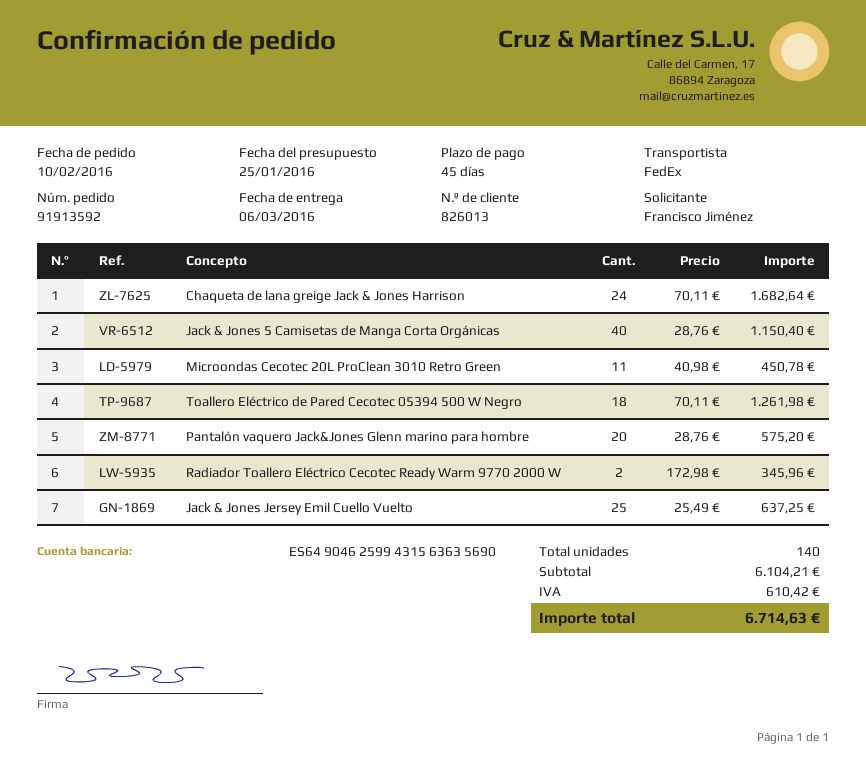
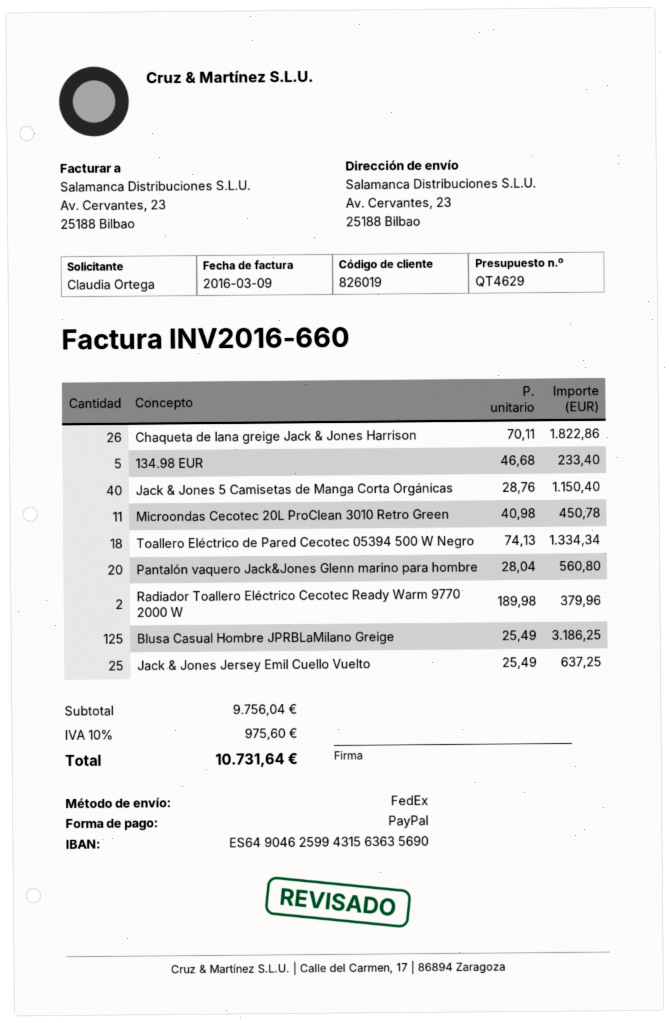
customer number: 826013 -> 826019
ordered by: Francisco Jiménez -> Claudia Ortega
Chaqueta de lana greige Jack & Jones Harrison: 24 x 70.11 = 1682.64 -> 26 x 70.11 = 1822.86
Toallero Eléctrico de Pared Cecotec 05394 500 W Negro: 18 x 70.11 = 1261.98 -> 18 x 74.13 = 1334.34
Pantalón vaquero Jack&Jones Glenn marino para hombre: 20 x 28.76 = 575.20 -> 20 x 28.04 = 560.80
Radiador Toallero Eléctrico Cecotec Ready Warm 9770 2000 W: 2 x 172.98 = 345.96 -> 2 x 189.98 = 379.96
134.98 EUR: none -> 5 x 46.68 = 233.40
Blusa Casual Hombre JPRBLaMilano Greige: none -> 125 x 25.49 = 3186.25
subtotal: 6104.21 -> 9756.04
tax: 610.42 -> 975.60
total: 6714.63 -> 10731.64

